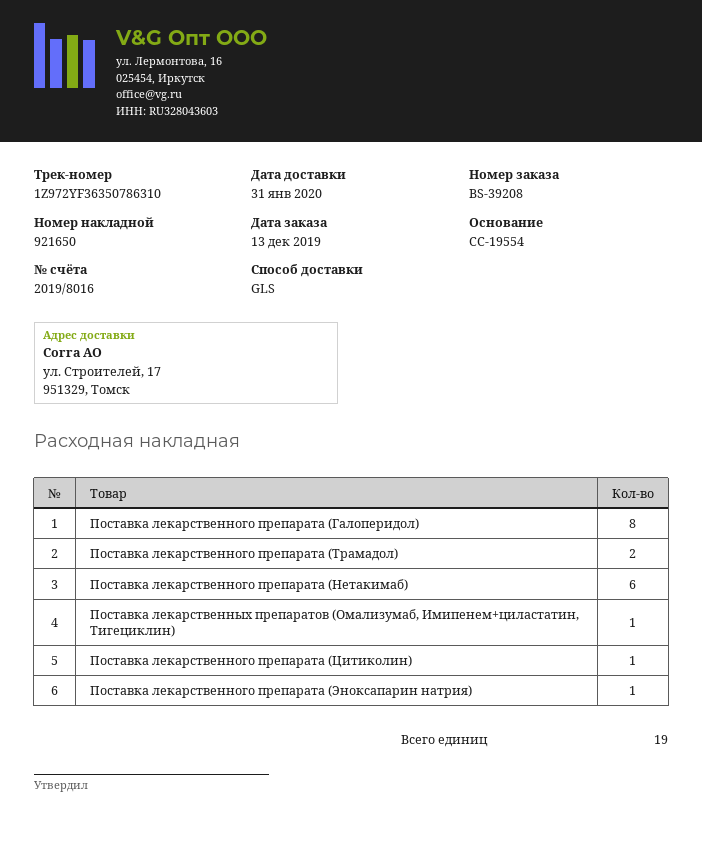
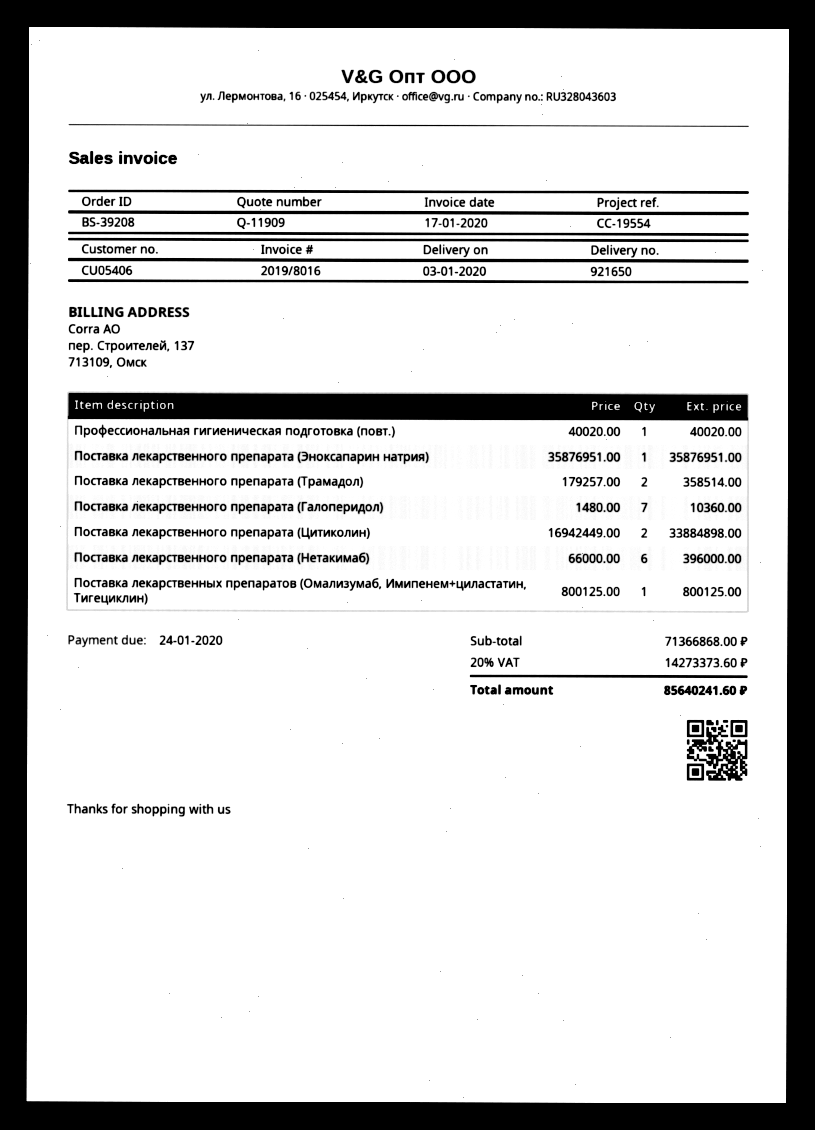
delivery date: 2020-01-31 -> 2020-01-03
Поставка лекарственного препарата (Галоперидол): 8 -> 7
Поставка лекарственного препарата (Цитиколин): 1 -> 2
Профессиональная гигиеническая подготовка (повт.): none -> 1

